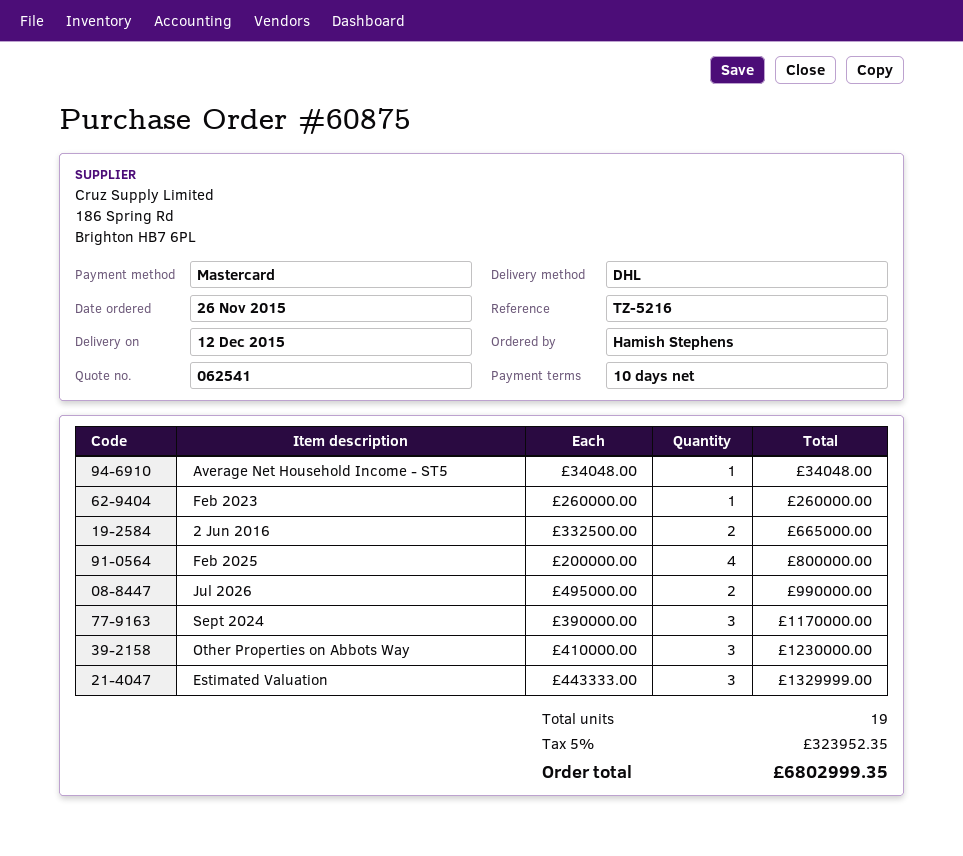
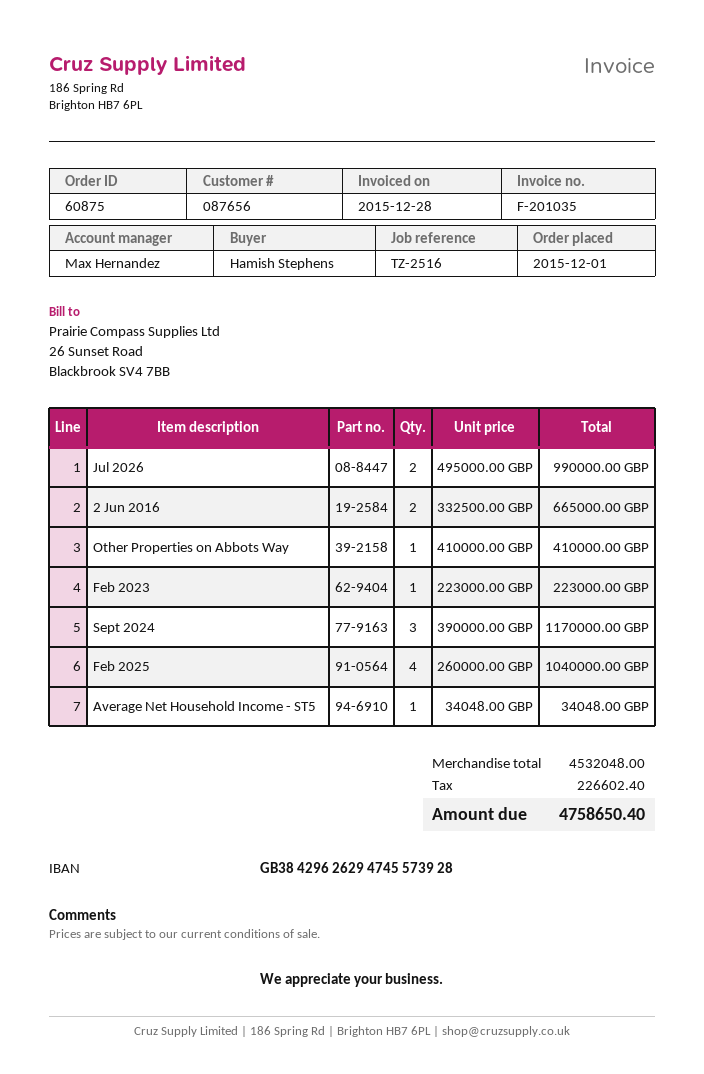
order date: 2015-11-26 -> 2015-12-01
reference: TZ-5216 -> TZ-2516
Feb 2023: 1 x 260000.00 = 260000.00 -> 1 x 223000.00 = 223000.00
Feb 2025: 4 x 200000.00 = 800000.00 -> 4 x 260000.00 = 1040000.00
Other Properties on Abbots Way: 3 x 410000.00 = 1230000.00 -> 1 x 410000.00 = 410000.00
Estimated Valuation: 3 x 443333.00 = 1329999.00 -> none
tax: 323952.35 -> 226602.40
total: 6802999.35 -> 4758650.40

